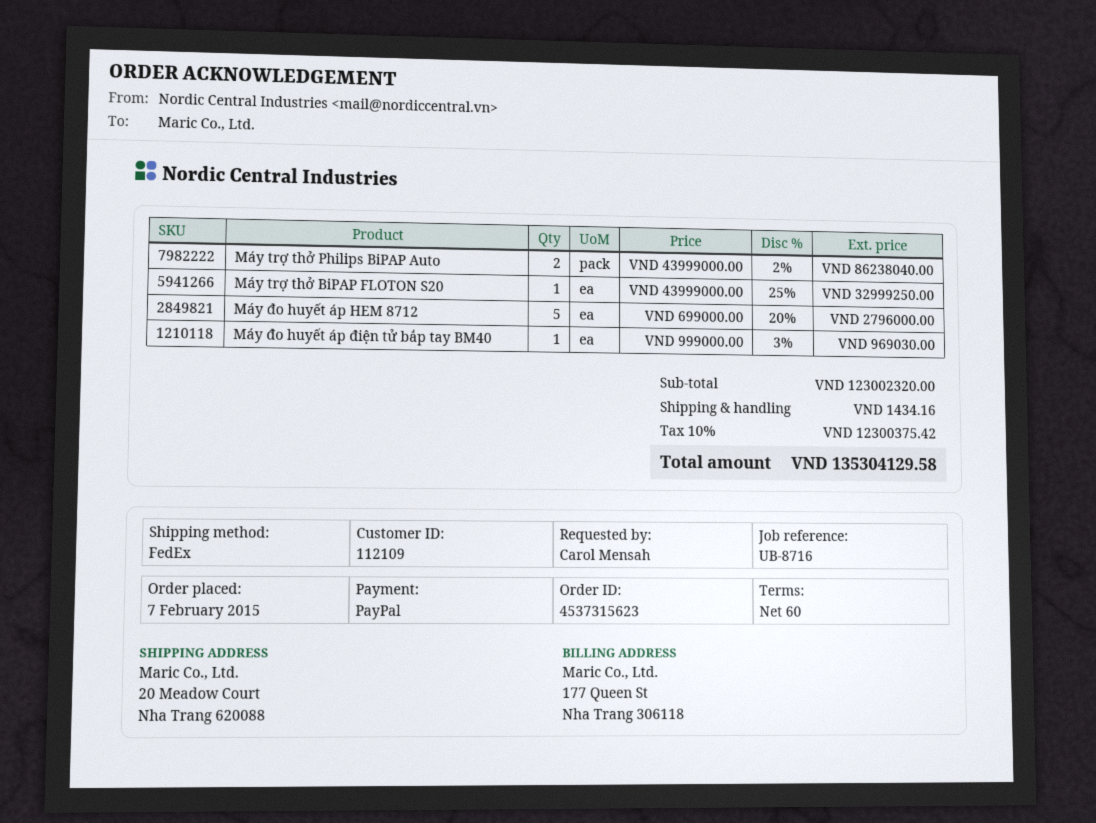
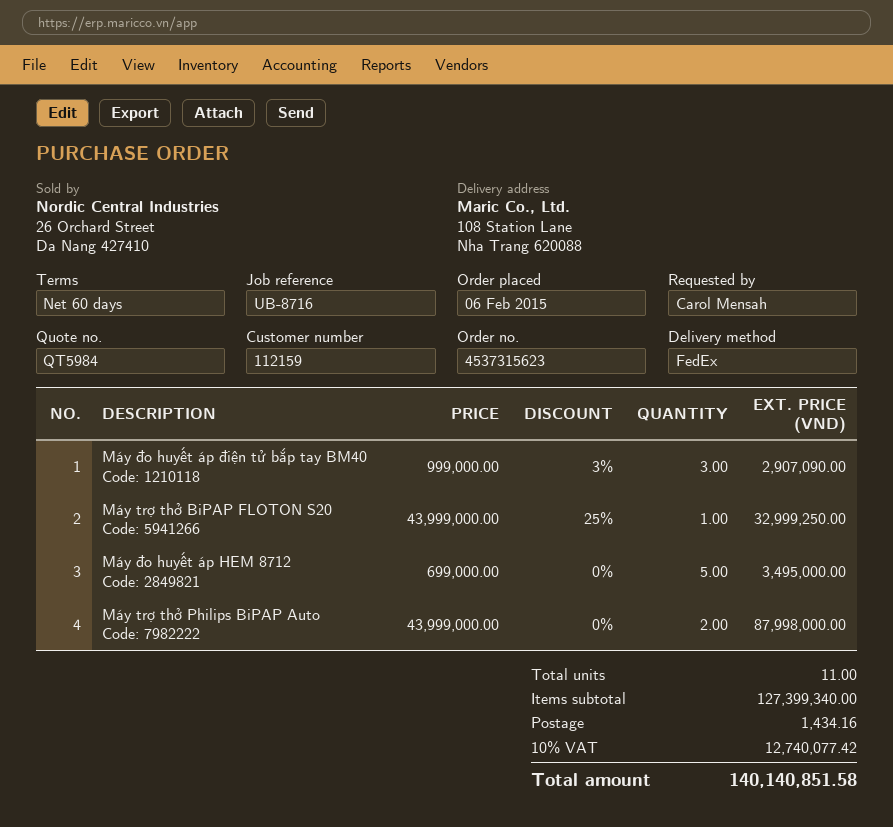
order date: 2015-02-07 -> 2015-02-06
customer number: 112109 -> 112159
ship to: 20 Meadow Court, Nha Trang 620088 -> 108 Station Lane, Nha Trang 620088
Máy trợ thở Philips BiPAP Auto: 2 x 43999000.00 - 2% = 86238040.00 -> 2 x 43999000.00 = 87998000.00
Máy đo huyết áp HEM 8712: 5 x 699000.00 - 20% = 2796000.00 -> 5 x 699000.00 = 3495000.00
Máy đo huyết áp điện tử bắp tay BM40: 1 x 999000.00 - 3% = 969030.00 -> 3 x 999000.00 - 3% = 2907090.00
subtotal: 123002320.00 -> 127399340.00
tax: 10% = 12300375.42 -> 10% = 12740077.42
total: 135304129.58 -> 140140851.58

